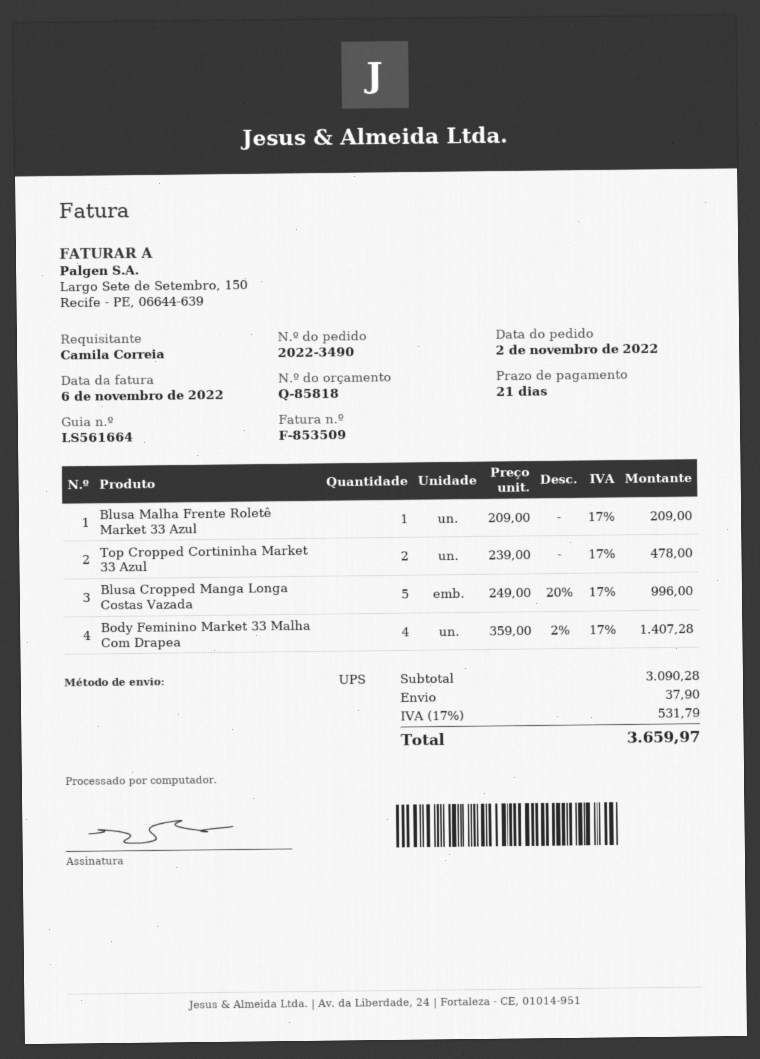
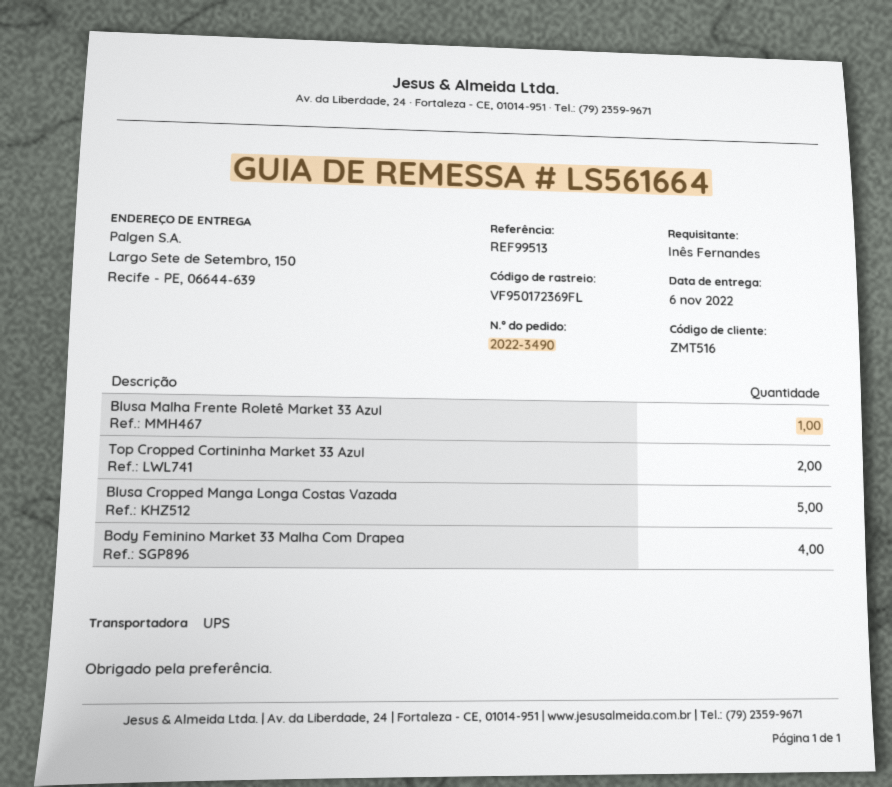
ordered by: Camila Correia -> Inês Fernandes

